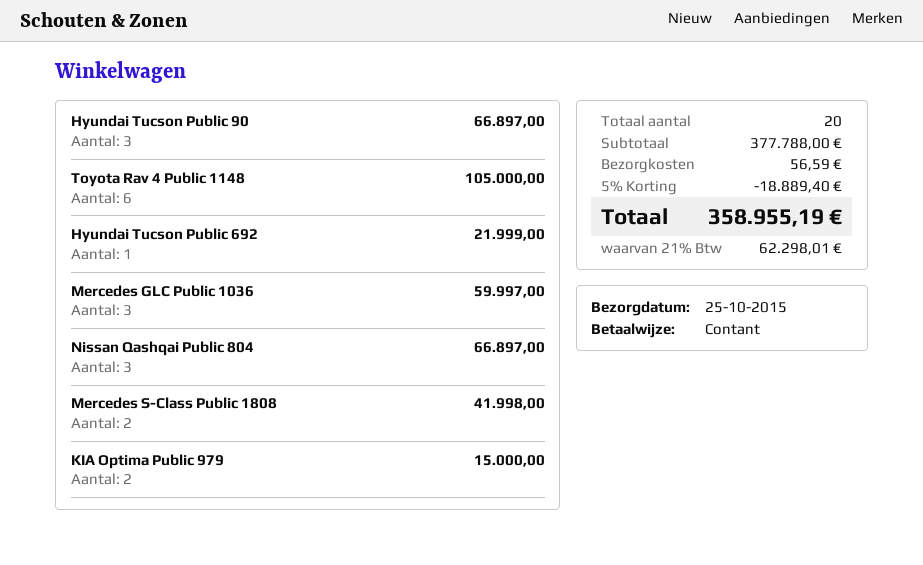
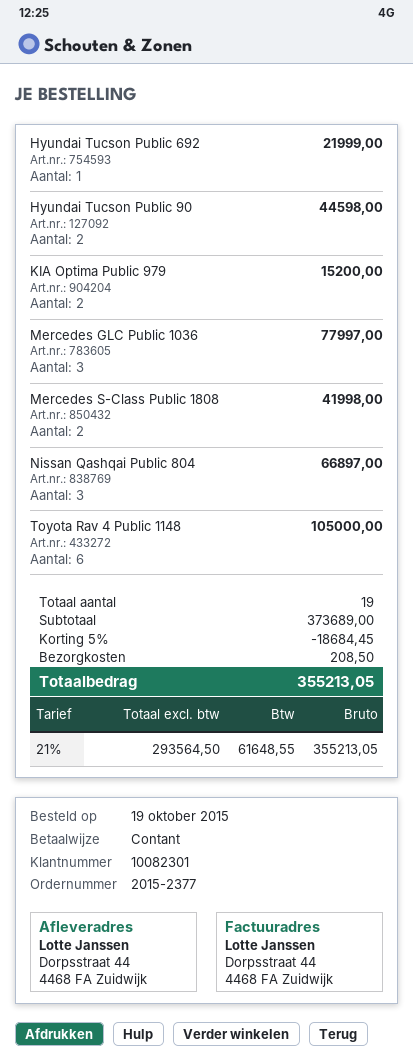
Hyundai Tucson Public 90: 3 for 66897.00 -> 2 for 44598.00
Mercedes GLC Public 1036: 3 for 59997.00 -> 3 for 77997.00
KIA Optima Public 979: 2 for 15000.00 -> 2 for 15200.00
total quantity: 20 -> 19
subtotal: 377788.00 -> 373689.00
discount: 5% = 18889.40 -> 5% = 18684.45
shipping: 56.59 -> 208.50
tax: 21% = 62298.01 -> 21% = 61648.55
total: 358955.19 -> 355213.05

